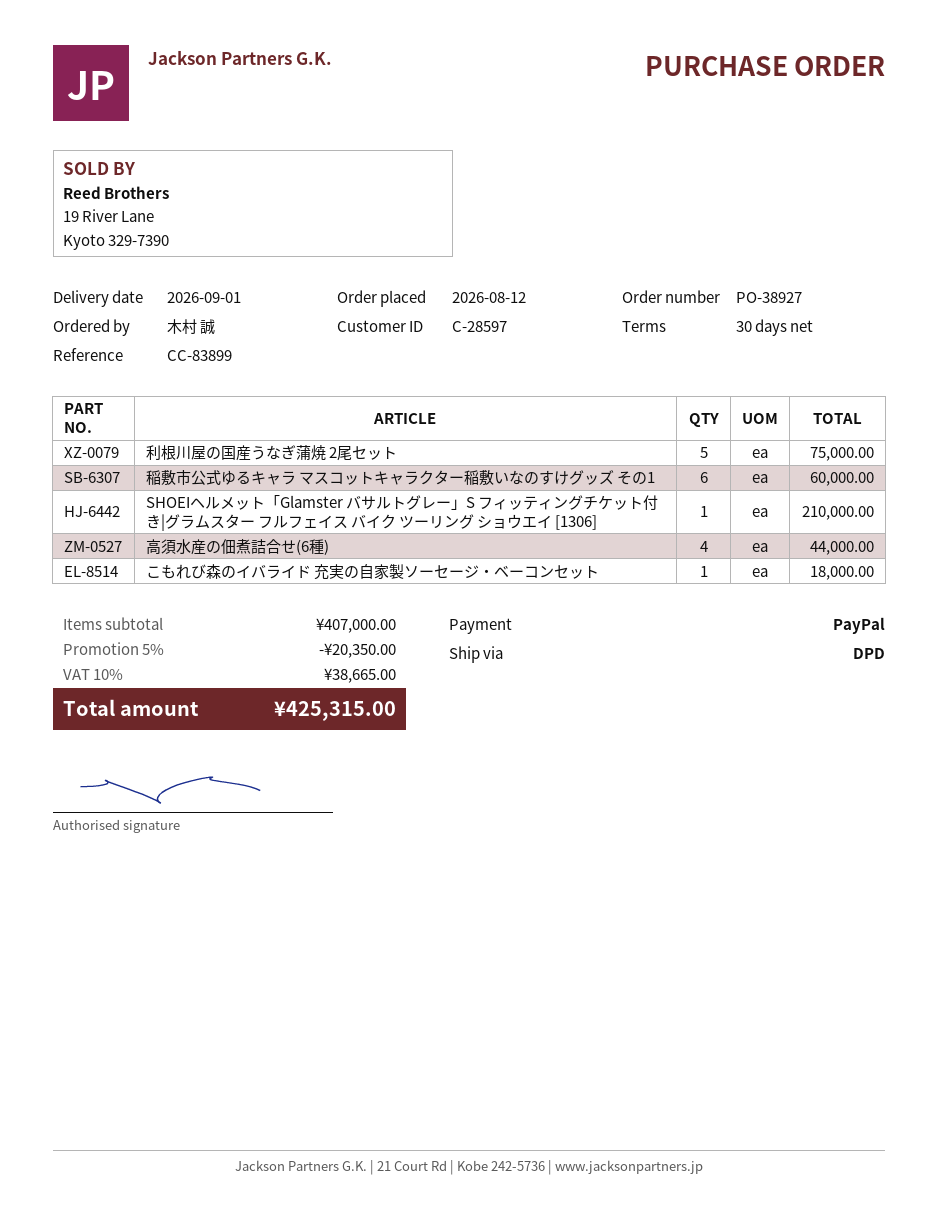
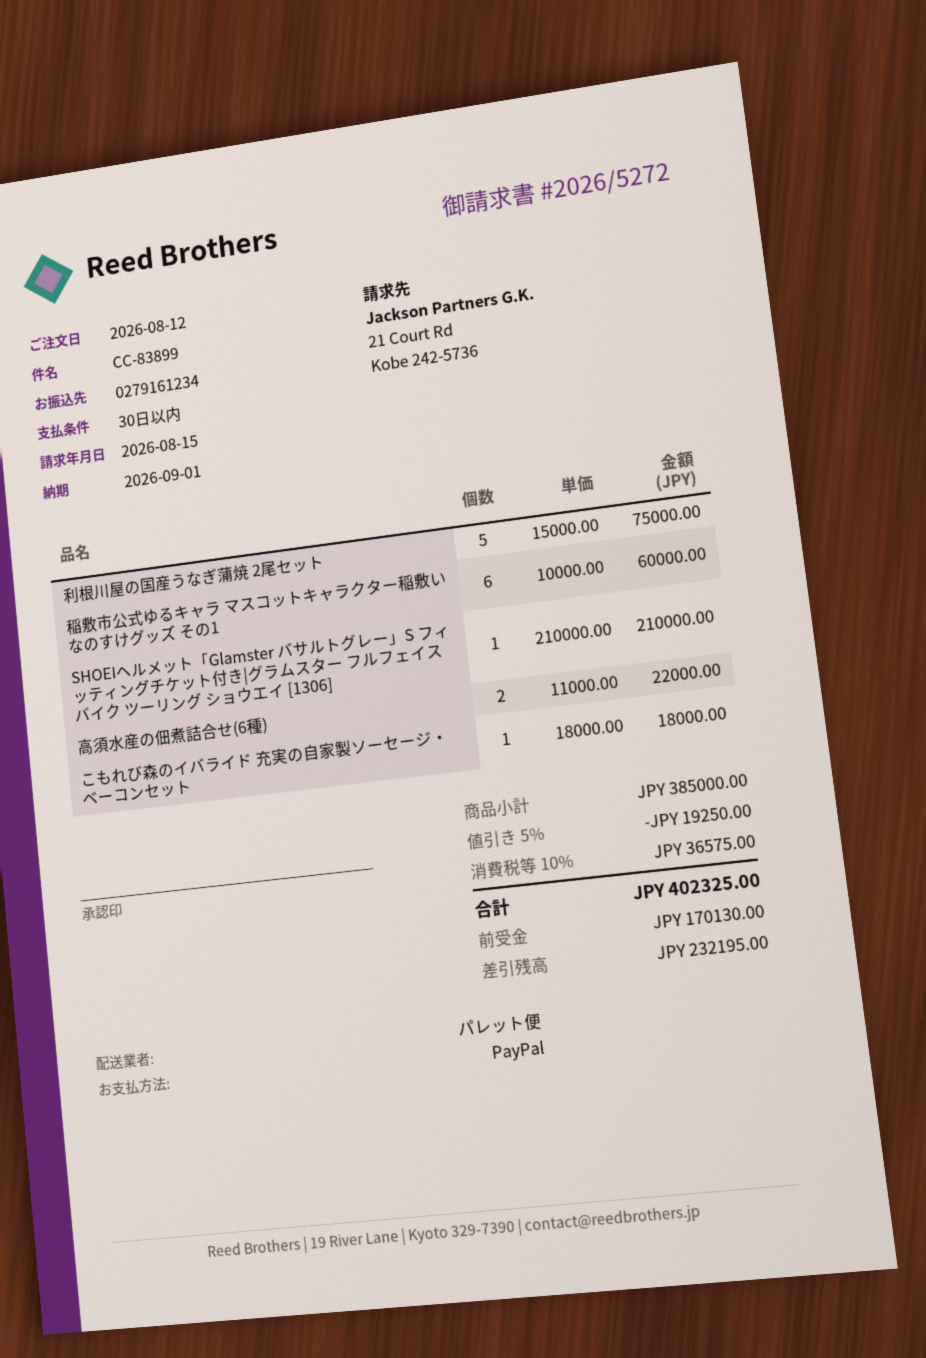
shipping method: DPD -> pallet freight
高須水産の佃煮詰合せ(6種): 4 for 44000.00 -> 2 for 22000.00
subtotal: 407000.00 -> 385000.00
discount: 5% = 20350.00 -> 5% = 19250.00
tax: 10% = 38665.00 -> 10% = 36575.00
total: 425315.00 -> 402325.00

